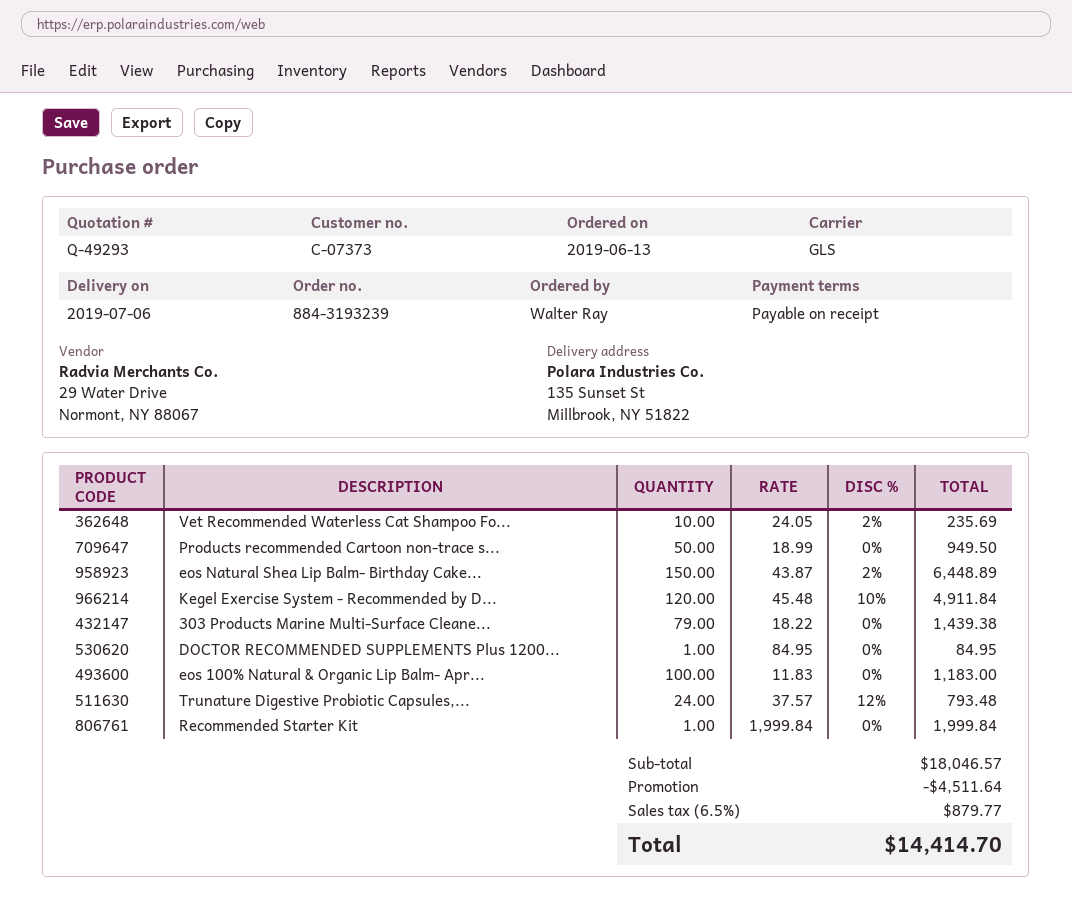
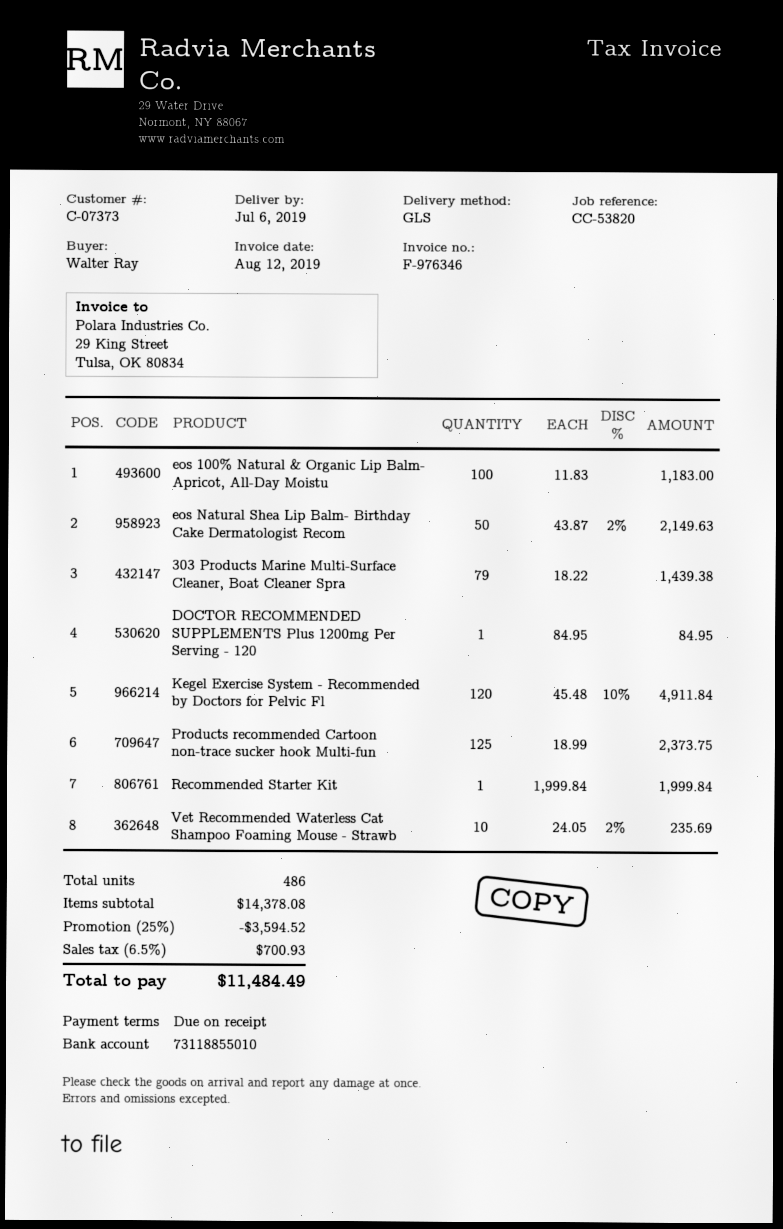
Products recommended Cartoon non-trace s...: 50 x 18.99 = 949.50 -> 125 x 18.99 = 2373.75
eos Natural Shea Lip Balm- Birthday Cake...: 150 x 43.87 - 2% = 6448.89 -> 50 x 43.87 - 2% = 2149.63
Trunature Digestive Probiotic Capsules,...: 24 x 37.57 - 12% = 793.48 -> none
subtotal: 18046.57 -> 14378.08
discount: 4511.64 -> 3594.52
tax: 6.5% = 879.77 -> 6.5% = 700.93
total: 14414.70 -> 11484.49

